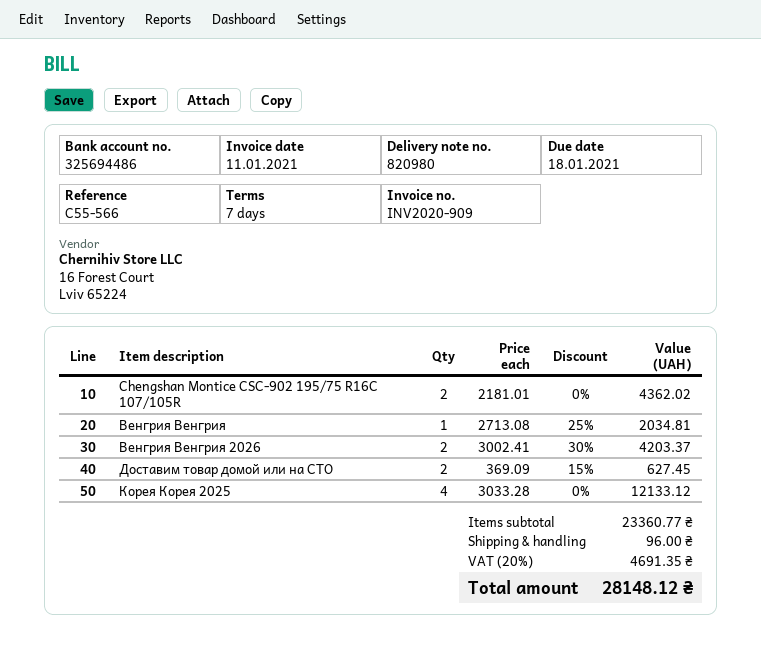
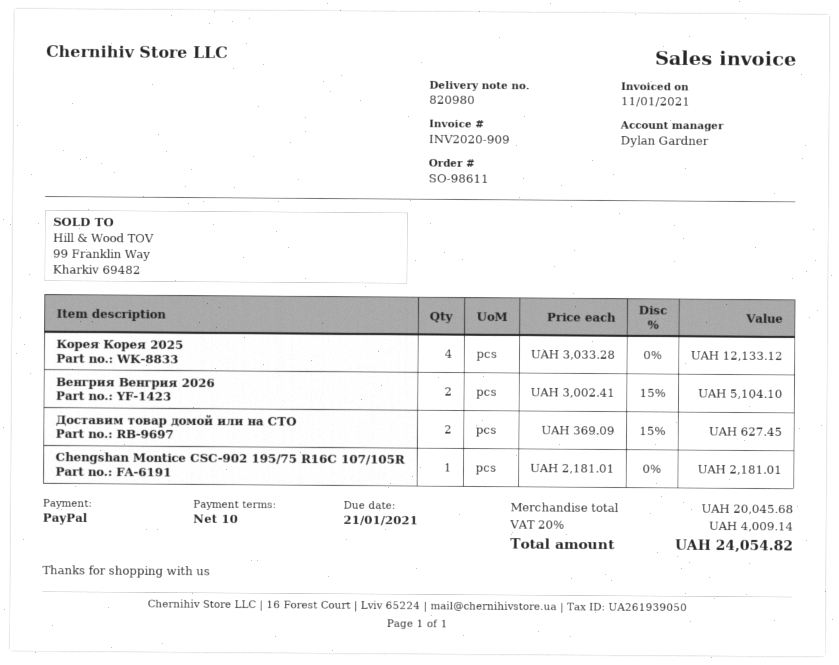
payment terms: 7 days -> 10 days
due date: 2021-01-18 -> 2021-01-21
Chengshan Montice CSC-902 195/75 R16C 107/105R: 2 x 2181.01 = 4362.02 -> 1 x 2181.01 = 2181.01
Венгрия Венгрия: 1 x 2713.08 - 25% = 2034.81 -> none
Венгрия Венгрия 2026: 2 x 3002.41 - 30% = 4203.37 -> 2 x 3002.41 - 15% = 5104.10
subtotal: 23360.77 -> 20045.68
shipping: 96.00 -> none
tax: 20% = 4691.35 -> 20% = 4009.14
total: 28148.12 -> 24054.82

